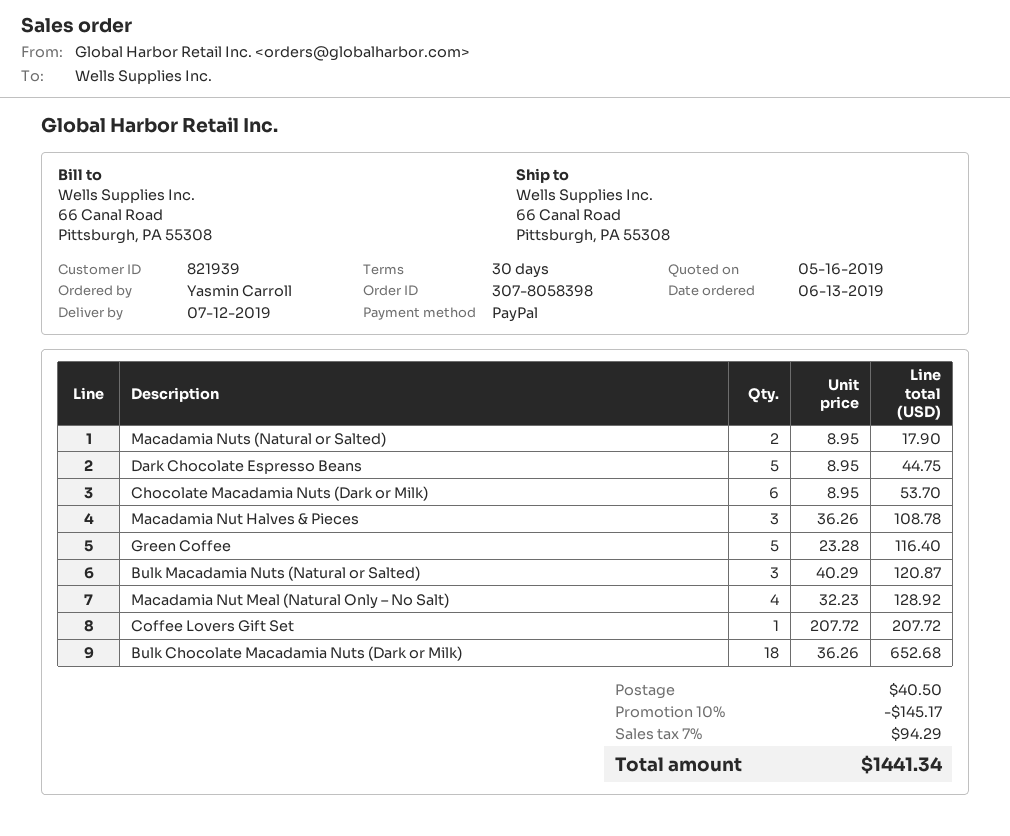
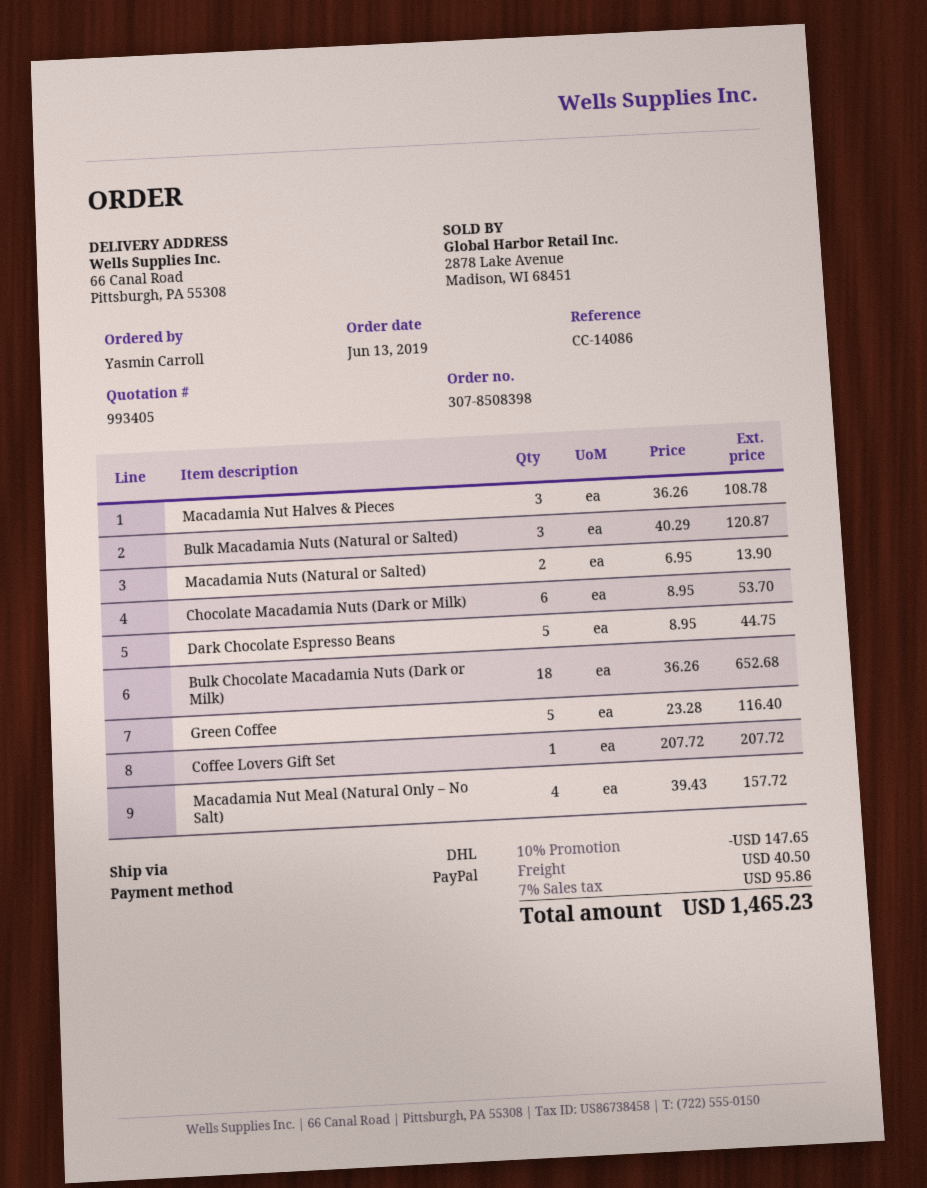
order number: 307-8058398 -> 307-8508398
Macadamia Nuts (Natural or Salted): 2 x 8.95 = 17.90 -> 2 x 6.95 = 13.90
Macadamia Nut Meal (Natural Only – No Salt): 4 x 32.23 = 128.92 -> 4 x 39.43 = 157.72
discount: 10% = 145.17 -> 10% = 147.65
tax: 7% = 94.29 -> 7% = 95.86
total: 1441.34 -> 1465.23

